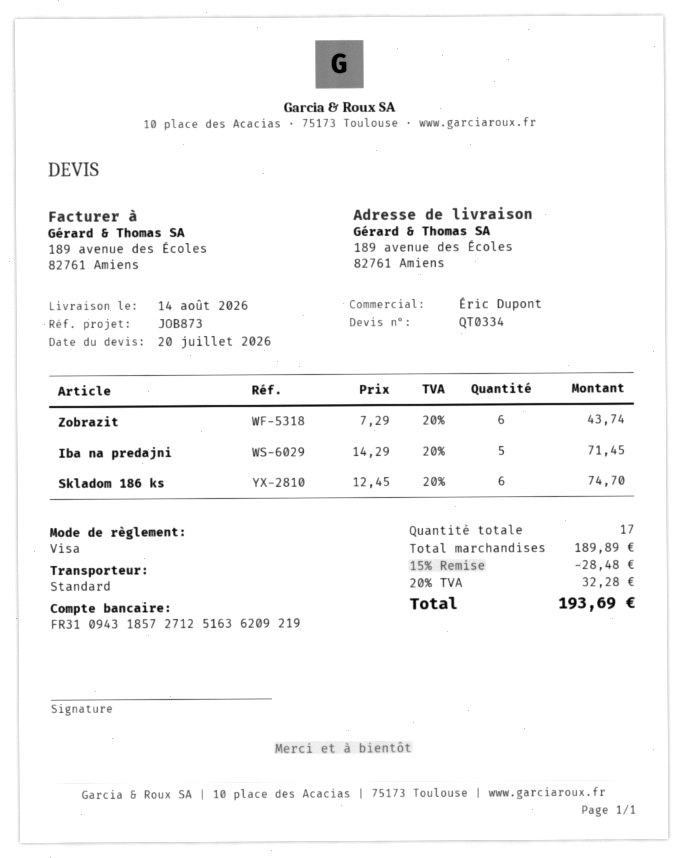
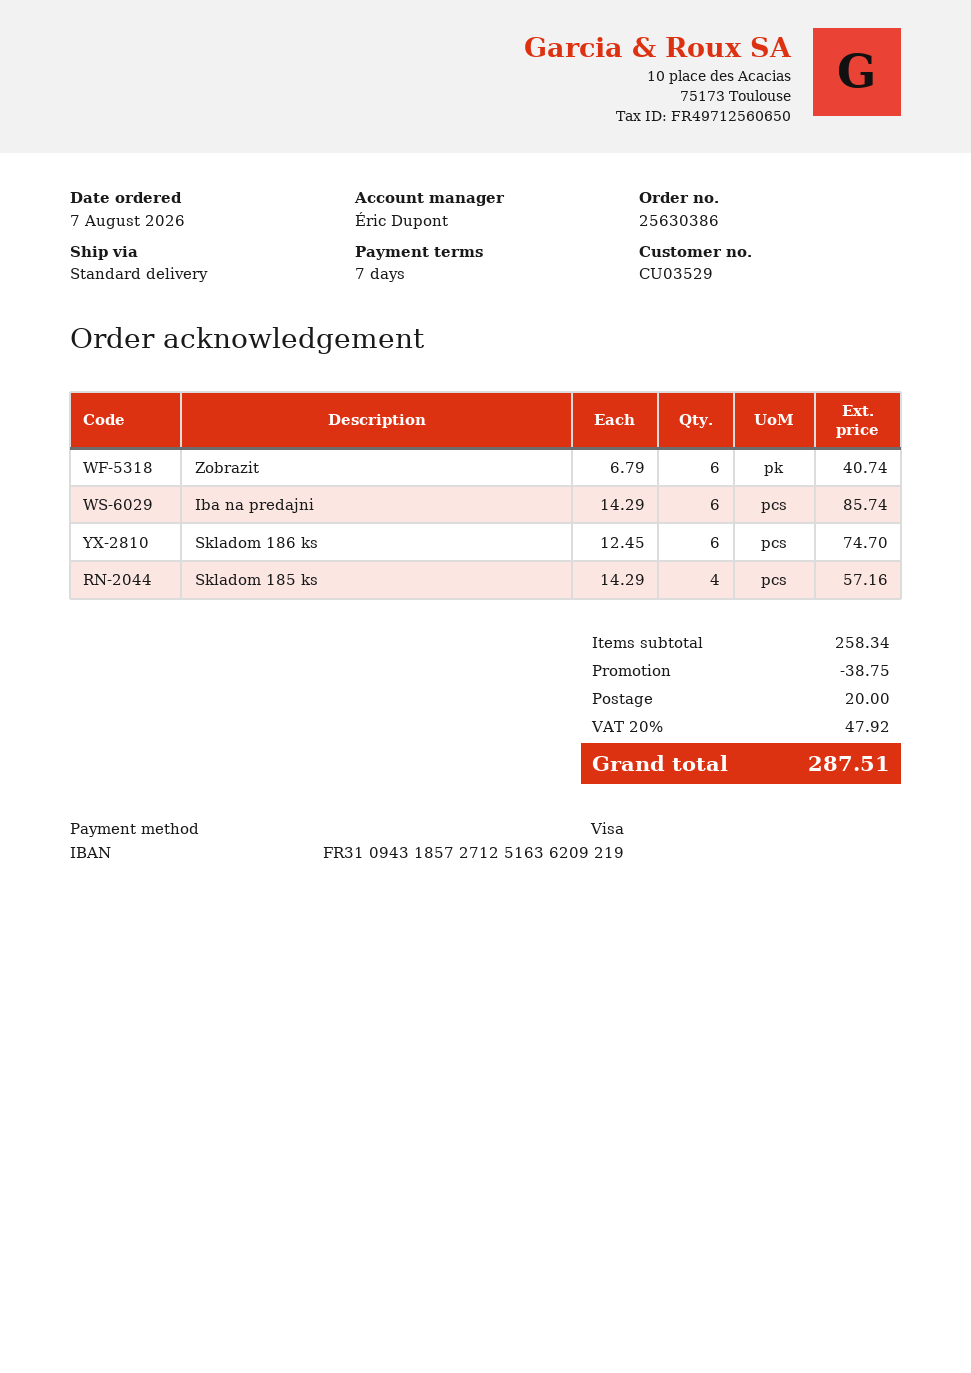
Zobrazit: 6 x 7.29 = 43.74 -> 6 x 6.79 = 40.74
Iba na predajni: 5 x 14.29 = 71.45 -> 6 x 14.29 = 85.74
Skladom 185 ks: none -> 4 x 14.29 = 57.16
subtotal: 189.89 -> 258.34
discount: 28.48 -> 38.75
shipping: none -> 20.00
tax: 20% = 32.28 -> 20% = 47.92
total: 193.69 -> 287.51

